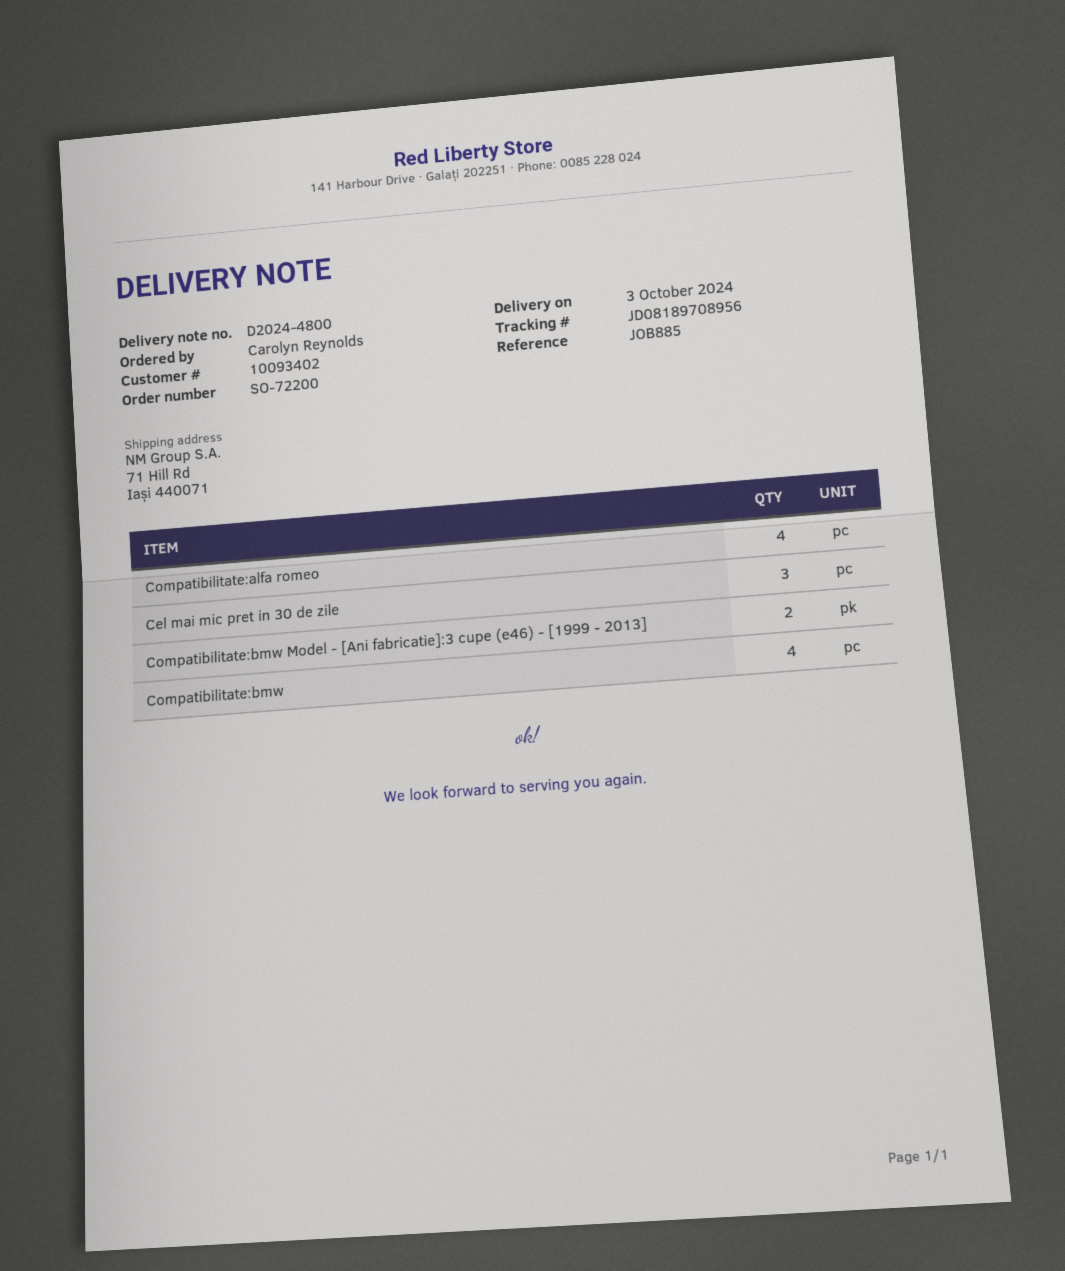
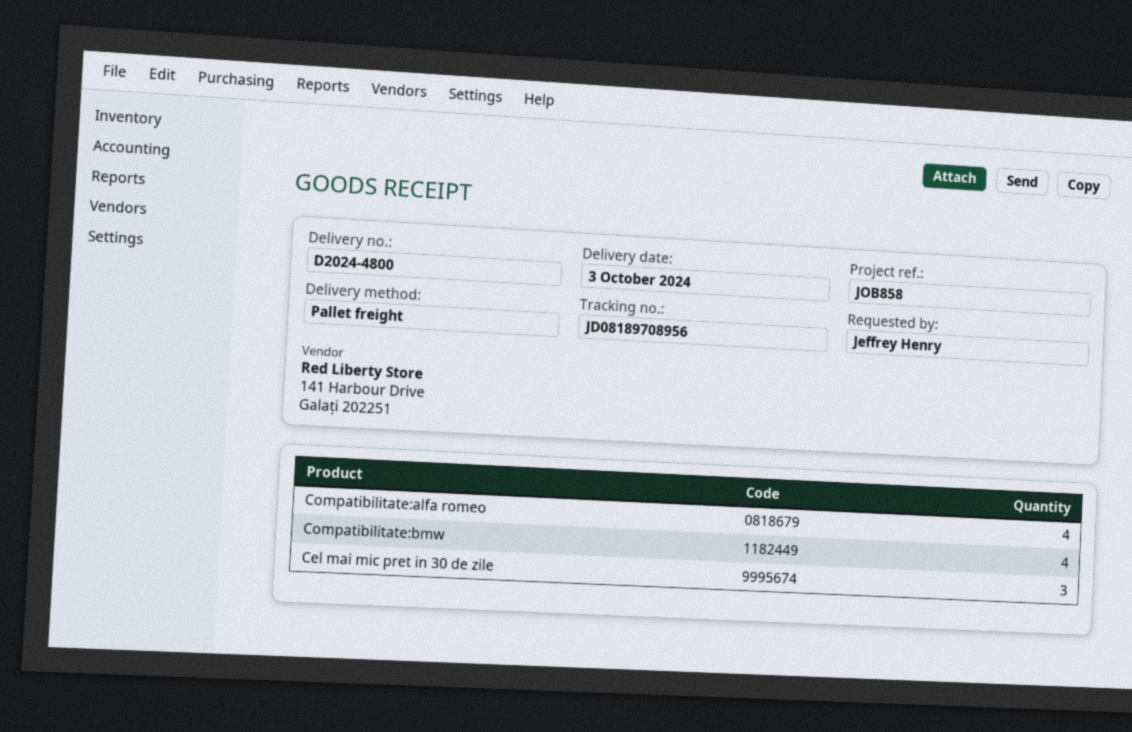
reference: JOB885 -> JOB858
ordered by: Carolyn Reynolds -> Jeffrey Henry
Compatibilitate:bmw Model - [Ani fabricatie]:3 cupe (e46) - [1999 - 2013]: 2 -> none

